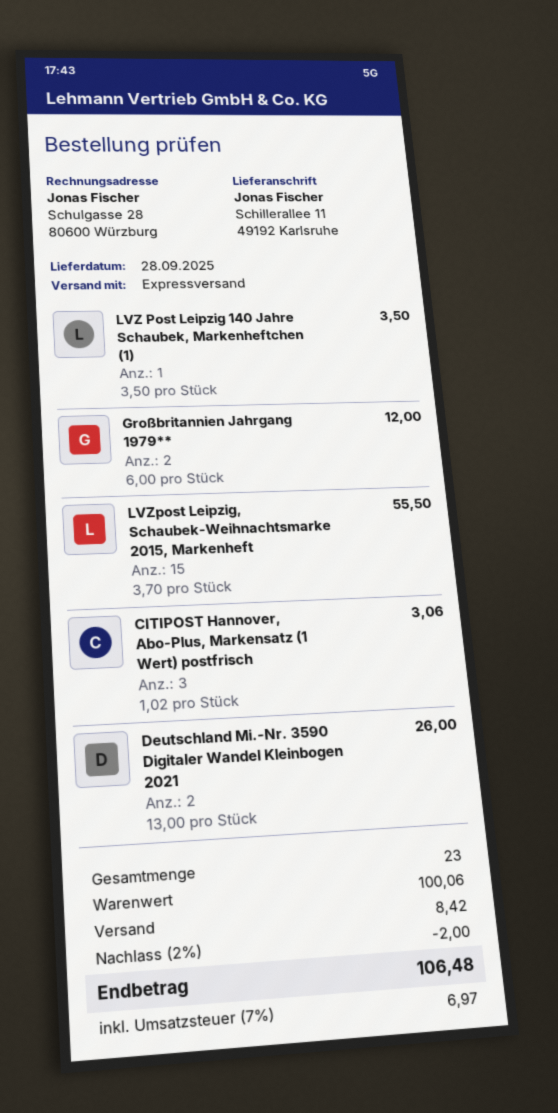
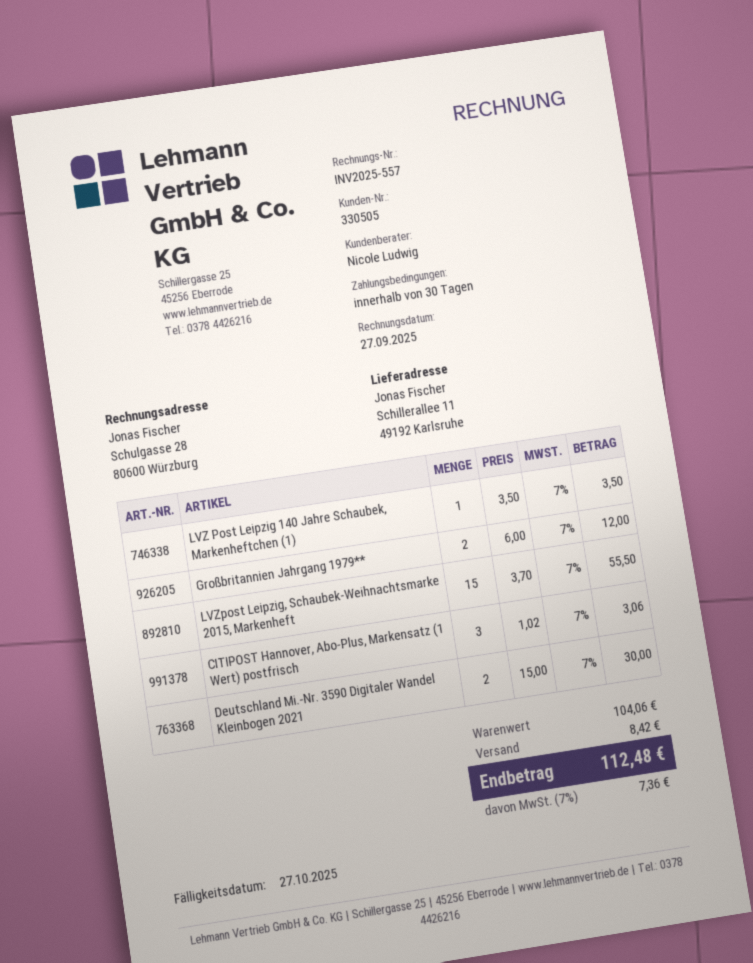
Deutschland Mi.-Nr. 3590 Digitaler Wandel Kleinbogen 2021: 2 x 13.00 = 26.00 -> 2 x 15.00 = 30.00
subtotal: 100.06 -> 104.06
discount: 2% = 2.00 -> none
tax: 7% = 6.97 -> 7% = 7.36
total: 106.48 -> 112.48

